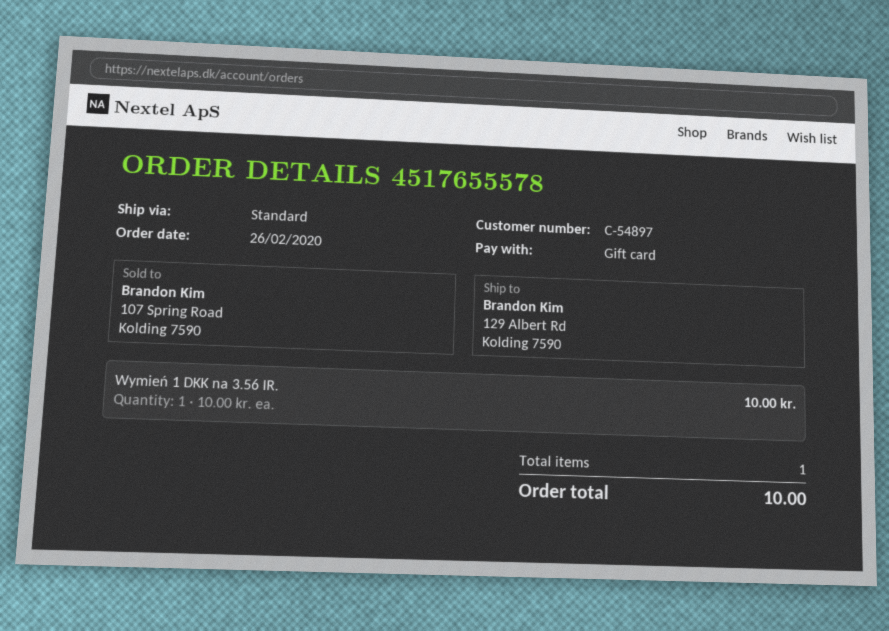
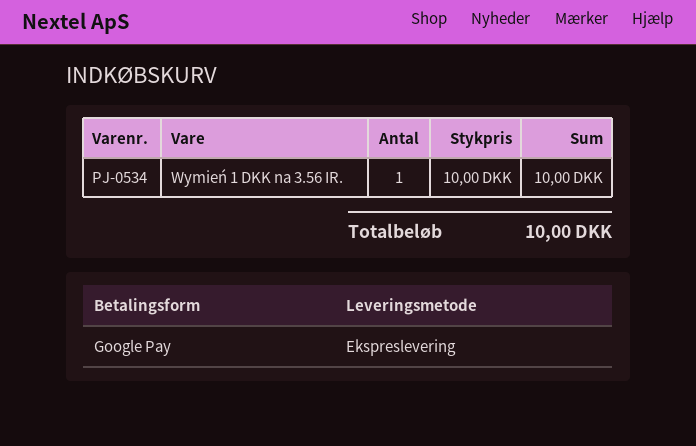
payment method: gift card -> Google Pay
shipping method: standard -> express

